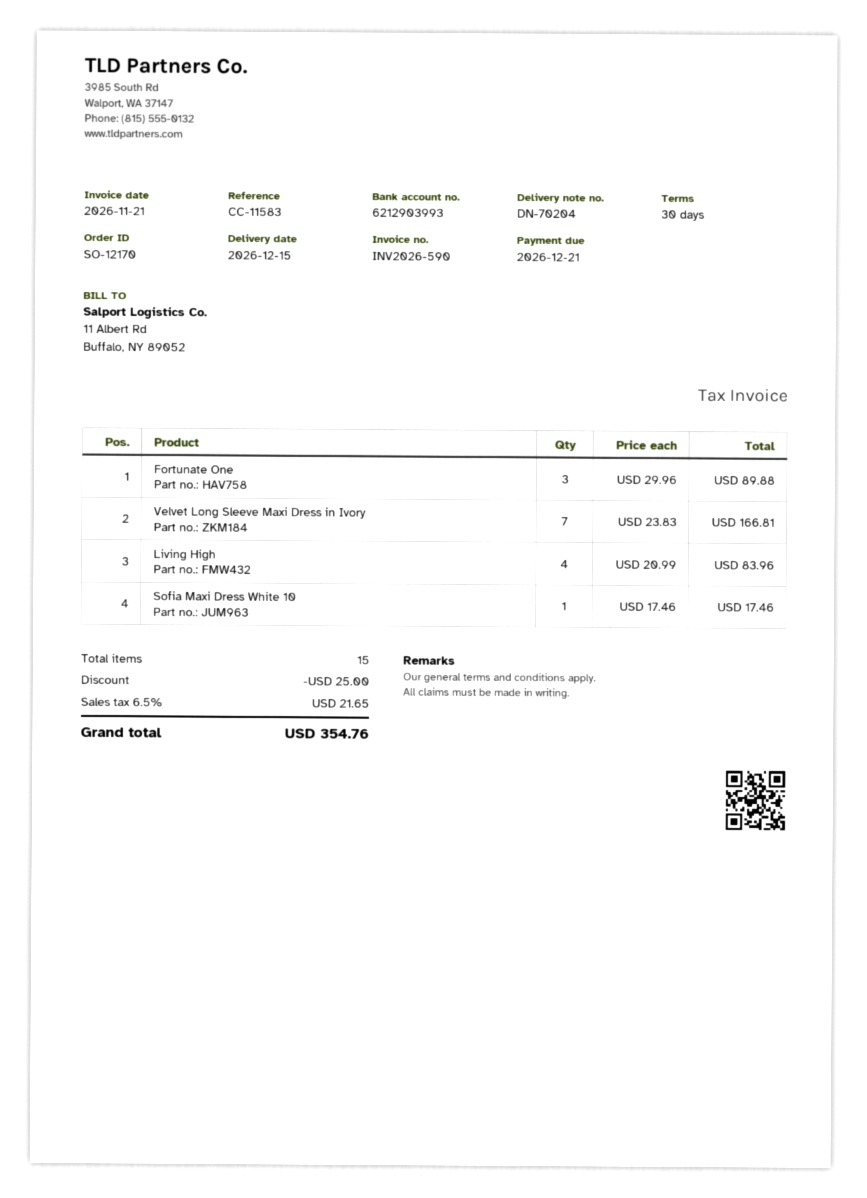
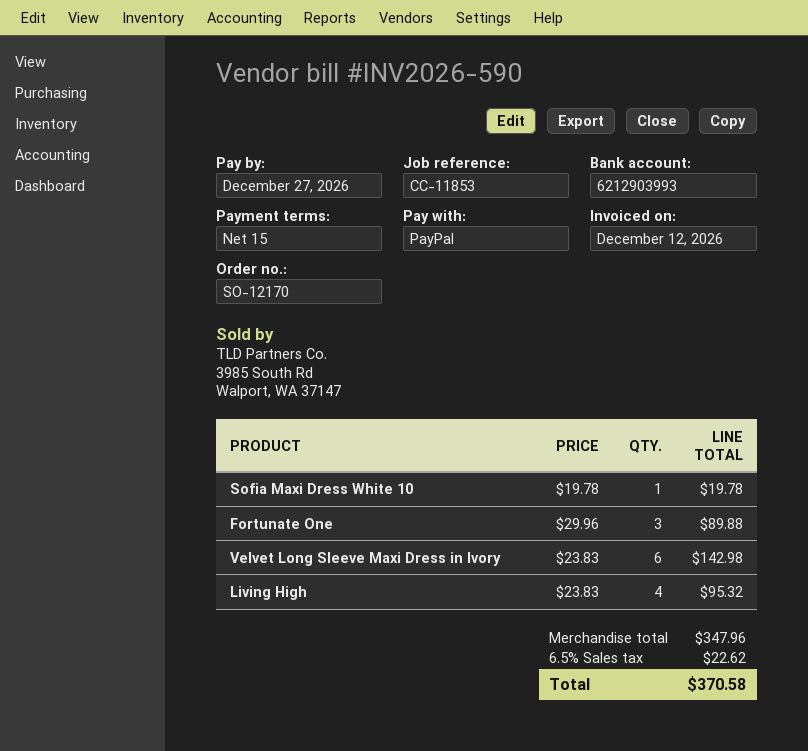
invoice date: 2026-11-21 -> 2026-12-12
payment terms: 30 days -> 15 days
due date: 2026-12-21 -> 2026-12-27
reference: CC-11583 -> CC-11853
Velvet Long Sleeve Maxi Dress in Ivory: 7 x 23.83 = 166.81 -> 6 x 23.83 = 142.98
Living High: 4 x 20.99 = 83.96 -> 4 x 23.83 = 95.32
Sofia Maxi Dress White 10: 1 x 17.46 = 17.46 -> 1 x 19.78 = 19.78
discount: 25.00 -> none
tax: 6.5% = 21.65 -> 6.5% = 22.62
total: 354.76 -> 370.58

